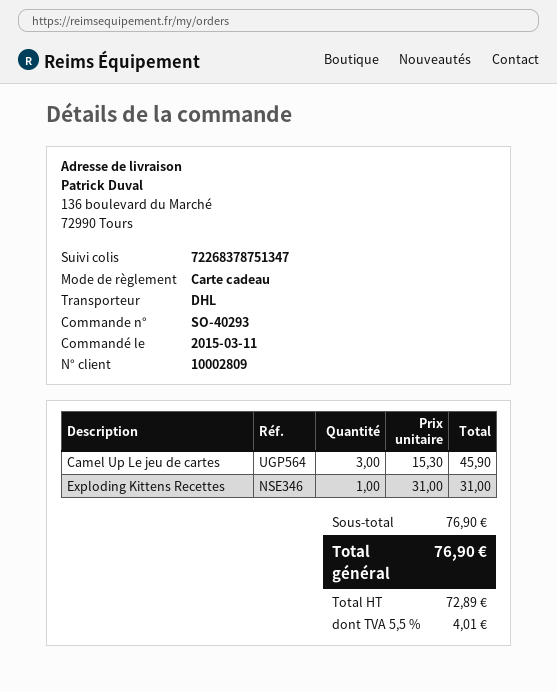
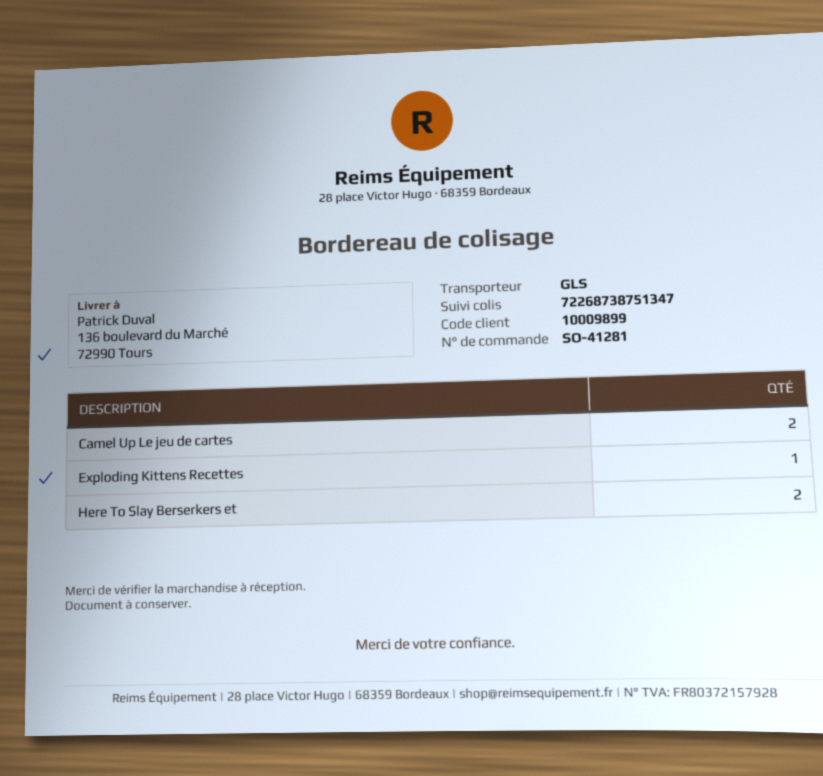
order number: SO-40293 -> SO-41281
customer number: 10002809 -> 10009899
shipping method: DHL -> GLS
tracking number: 72268378751347 -> 72268738751347
Camel Up Le jeu de cartes: 3 -> 2
Here To Slay Berserkers et: none -> 2

